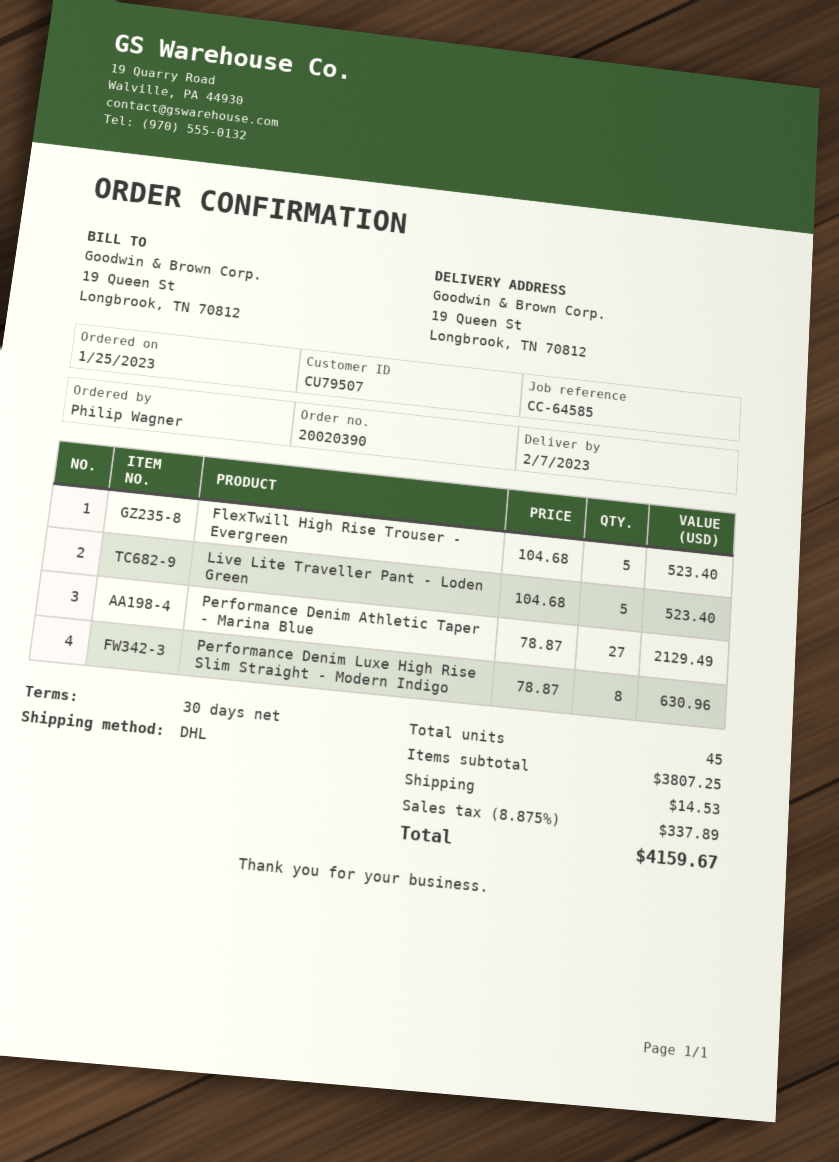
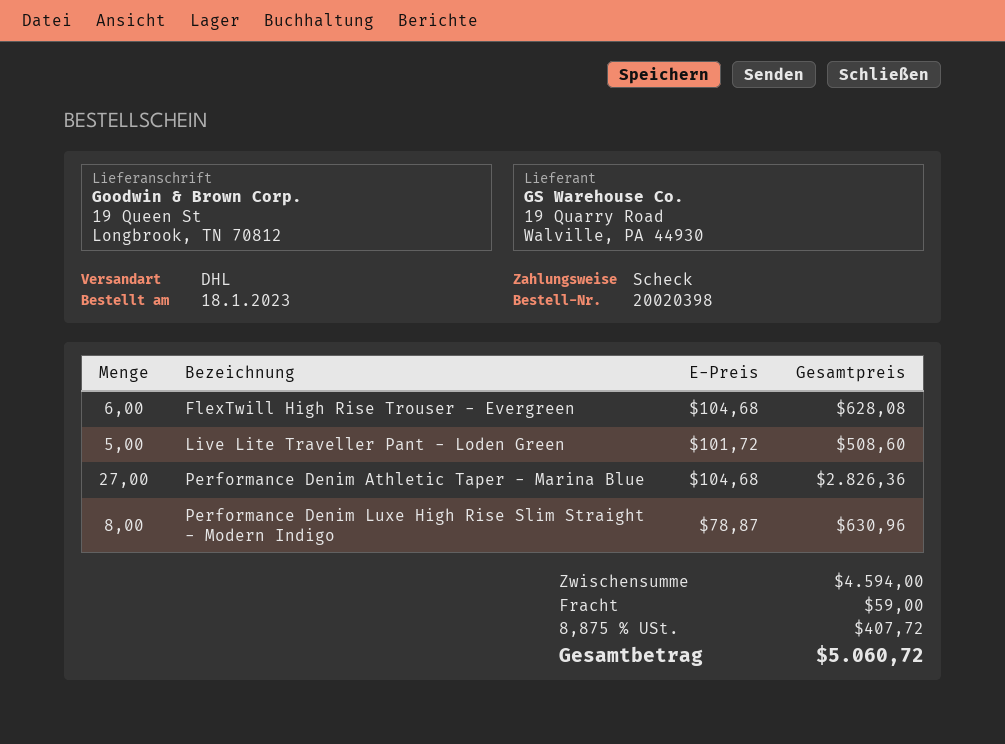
order number: 20020390 -> 20020398
order date: 2023-01-25 -> 2023-01-18
FlexTwill High Rise Trouser - Evergreen: 5 x 104.68 = 523.40 -> 6 x 104.68 = 628.08
Live Lite Traveller Pant - Loden Green: 5 x 104.68 = 523.40 -> 5 x 101.72 = 508.60
Performance Denim Athletic Taper - Marina Blue: 27 x 78.87 = 2129.49 -> 27 x 104.68 = 2826.36
subtotal: 3807.25 -> 4594.00
shipping: 14.53 -> 59.00
tax: 8.875% = 337.89 -> 8.875% = 407.72
total: 4159.67 -> 5060.72

